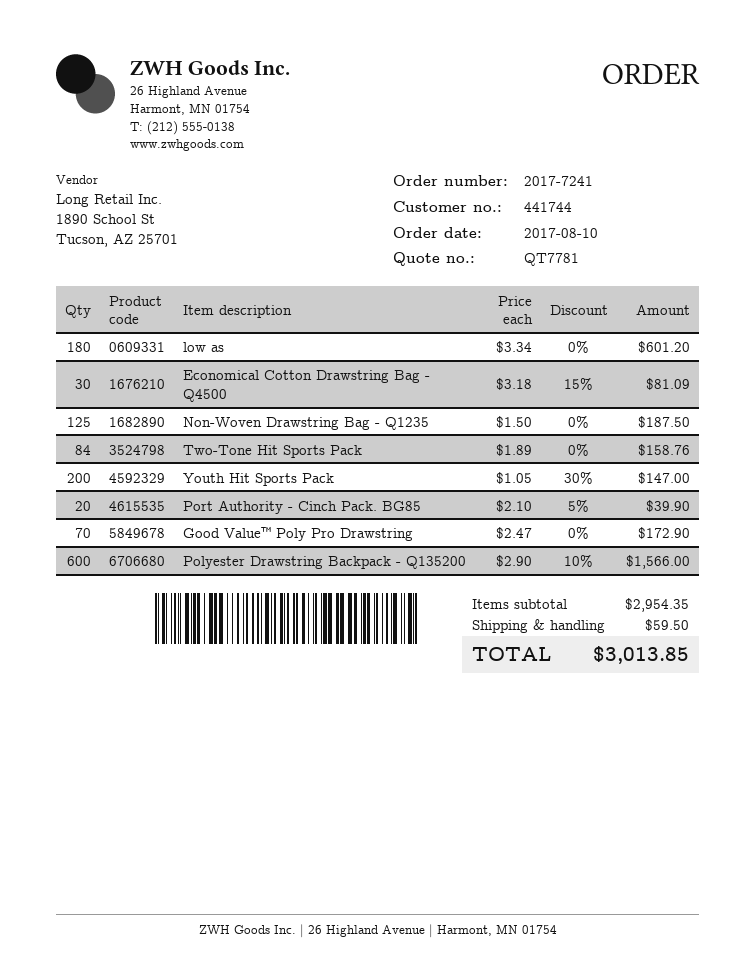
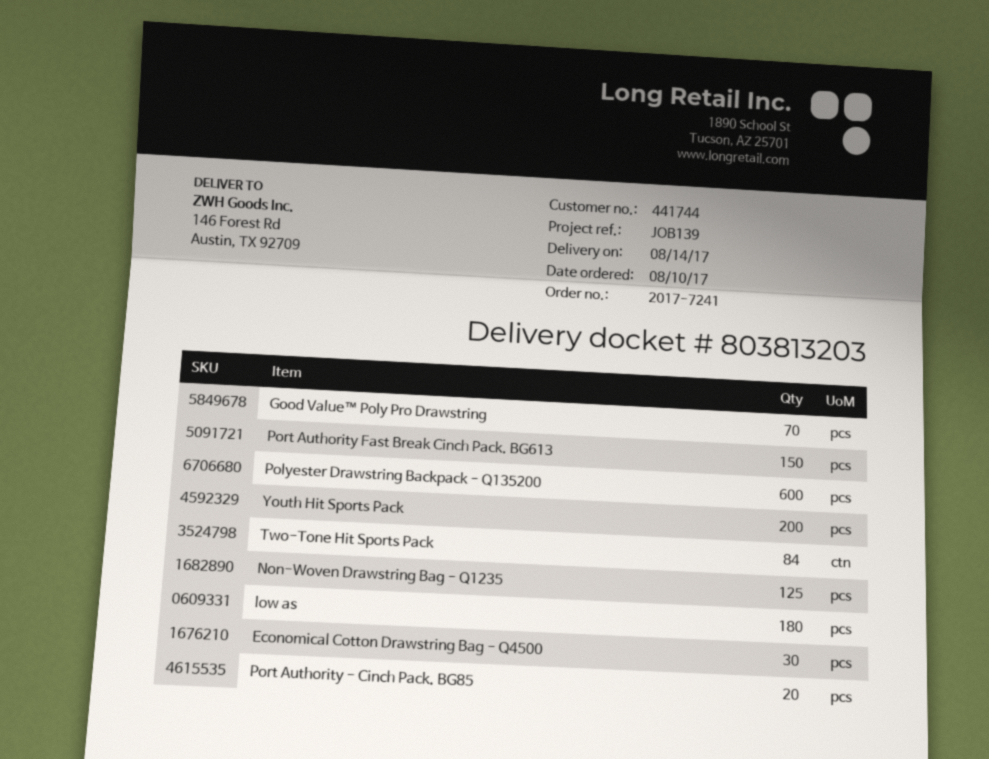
Port Authority Fast Break Cinch Pack. BG613: none -> 150

